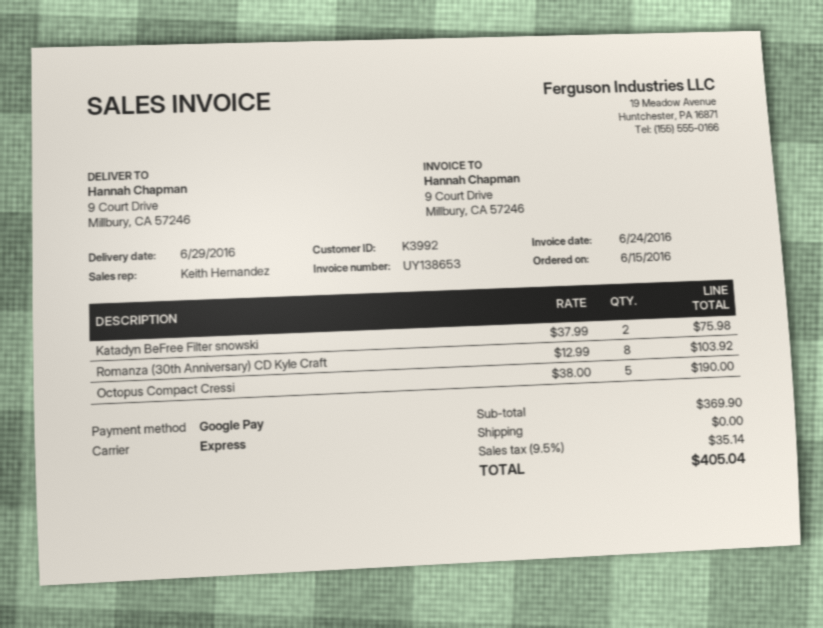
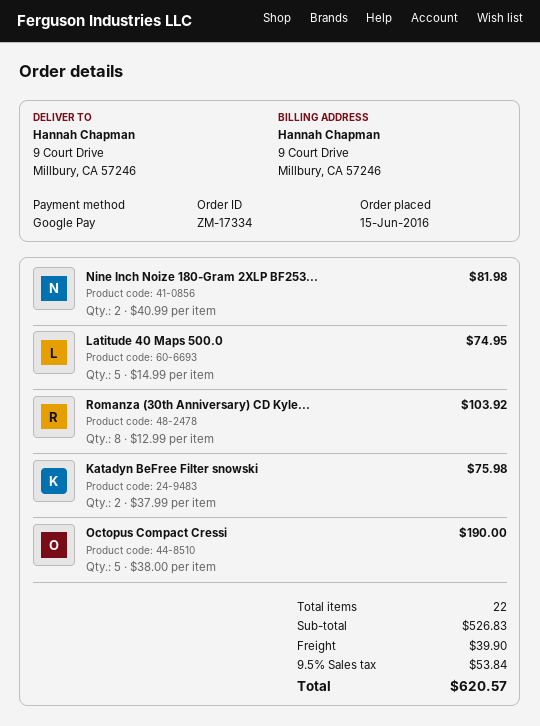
Nine Inch Noize 180-Gram 2XLP BF253...: none -> 2 x 40.99 = 81.98
Latitude 40 Maps 500.0: none -> 5 x 14.99 = 74.95
subtotal: 369.90 -> 526.83
shipping: 0.00 -> 39.90
tax: 9.5% = 35.14 -> 9.5% = 53.84
total: 405.04 -> 620.57

